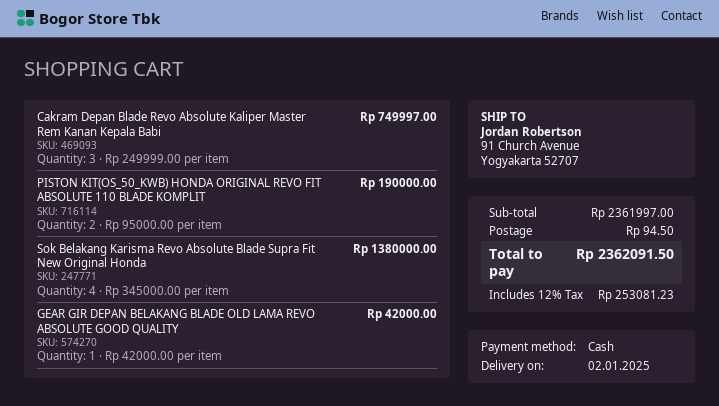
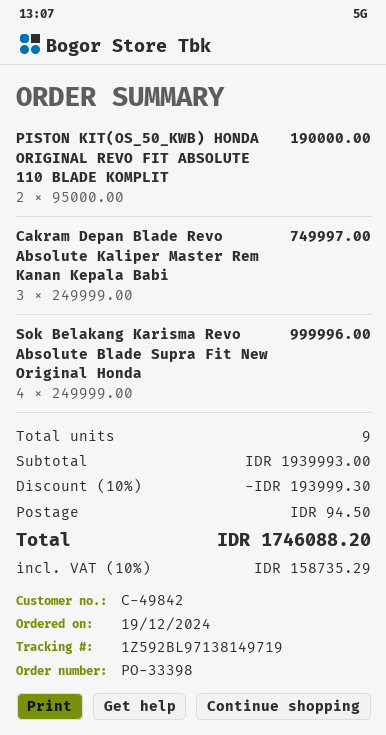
Sok Belakang Karisma Revo Absolute Blade Supra Fit New Original Honda: 4 x 345000.00 = 1380000.00 -> 4 x 249999.00 = 999996.00
GEAR GIR DEPAN BELAKANG BLADE OLD LAMA REVO ABSOLUTE GOOD QUALITY: 1 x 42000.00 = 42000.00 -> none
subtotal: 2361997.00 -> 1939993.00
discount: none -> 10% = 193999.30
tax: 12% = 253081.23 -> 10% = 158735.29
total: 2362091.50 -> 1746088.20

